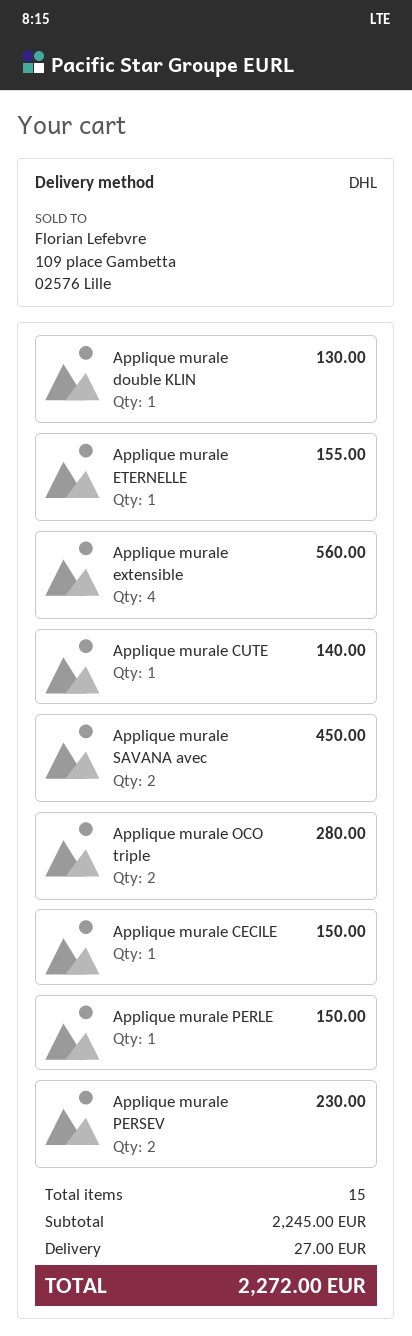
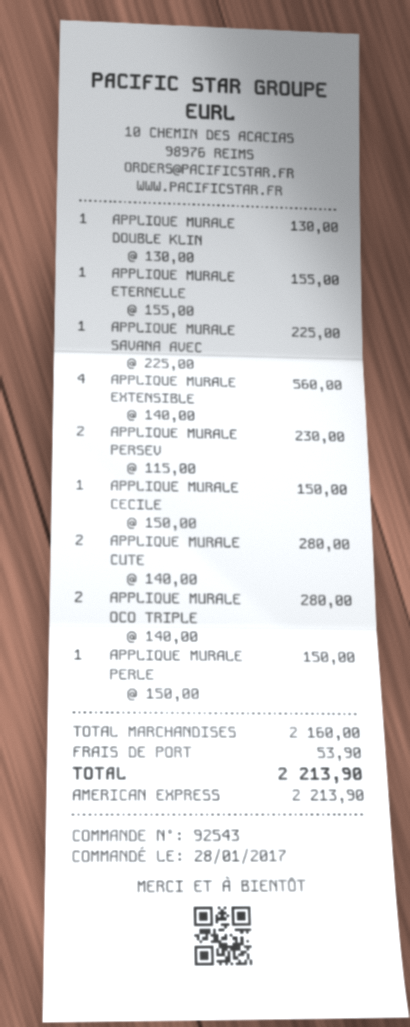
Applique murale CUTE: 1 for 140.00 -> 2 for 280.00
Applique murale SAVANA avec: 2 for 450.00 -> 1 for 225.00
subtotal: 2245.00 -> 2160.00
shipping: 27.00 -> 53.90
total: 2272.00 -> 2213.90

